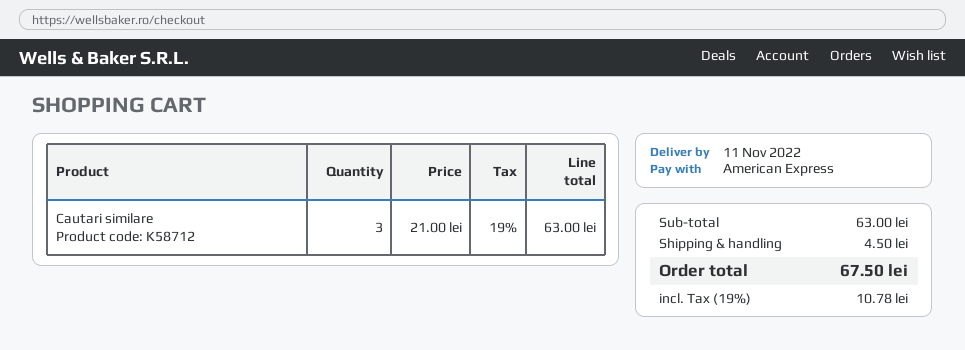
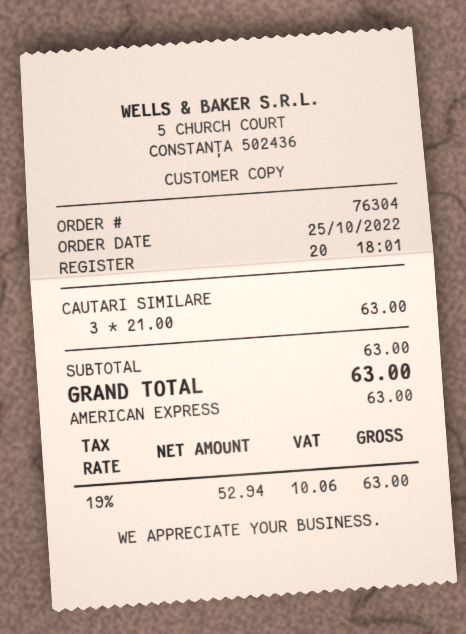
shipping: 4.50 -> none
tax: 19% = 10.78 -> 19% = 10.06
total: 67.50 -> 63.00

